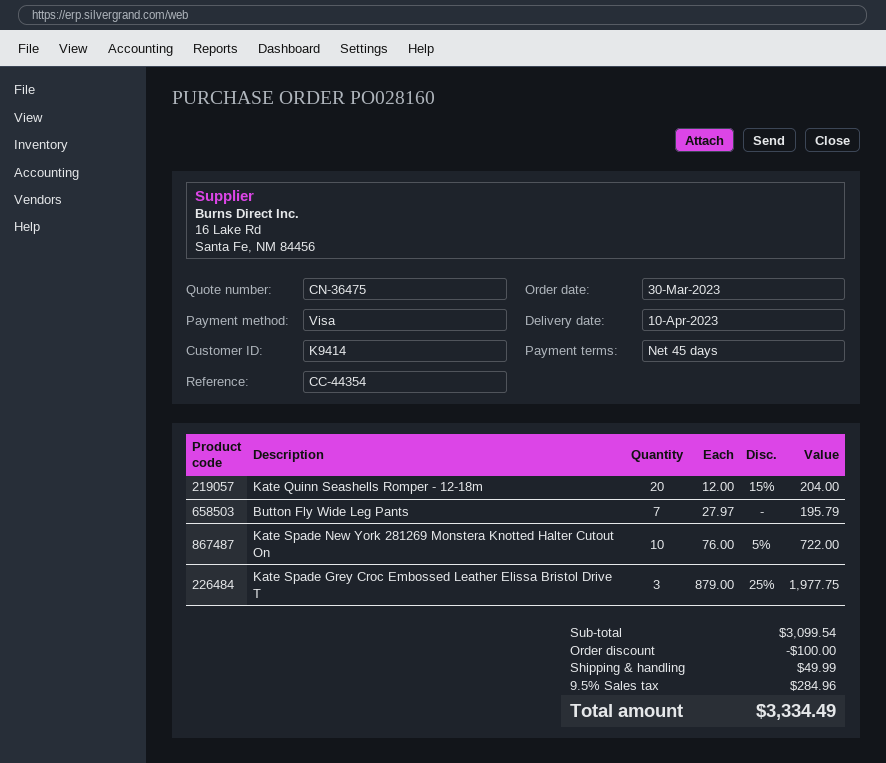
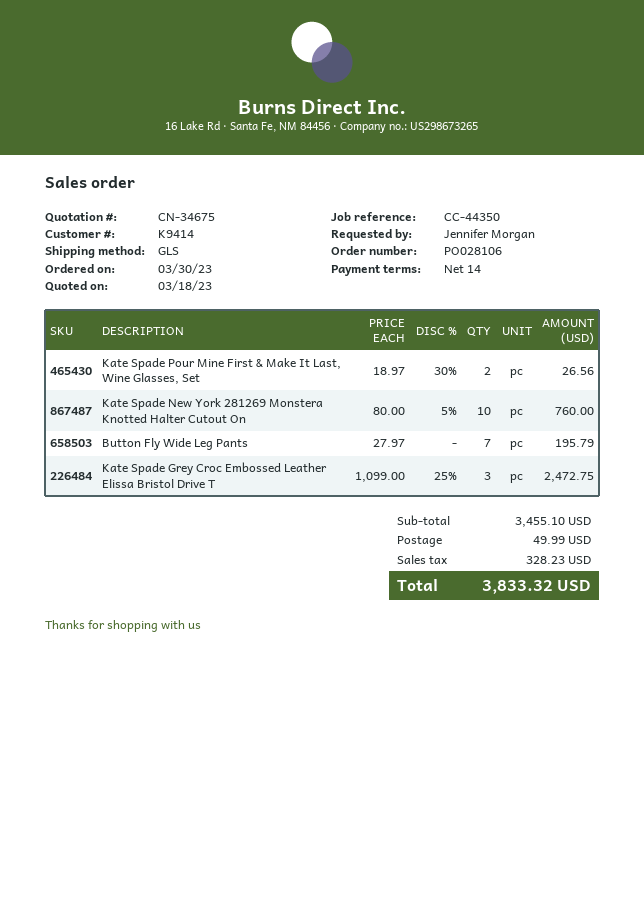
quote number: CN-36475 -> CN-34675
order number: PO028160 -> PO028106
payment terms: 45 days -> 14 days
reference: CC-44354 -> CC-44350
Kate Quinn Seashells Romper - 12-18m: 20 x 12.00 - 15% = 204.00 -> none
Kate Spade New York 281269 Monstera Knotted Halter Cutout On: 10 x 76.00 - 5% = 722.00 -> 10 x 80.00 - 5% = 760.00
Kate Spade Grey Croc Embossed Leather Elissa Bristol Drive T: 3 x 879.00 - 25% = 1977.75 -> 3 x 1099.00 - 25% = 2472.75
Kate Spade Pour Mine First & Make It Last, Wine Glasses, Set: none -> 2 x 18.97 - 30% = 26.56
subtotal: 3099.54 -> 3455.10
discount: 100.00 -> none
tax: 284.96 -> 328.23
total: 3334.49 -> 3833.32

